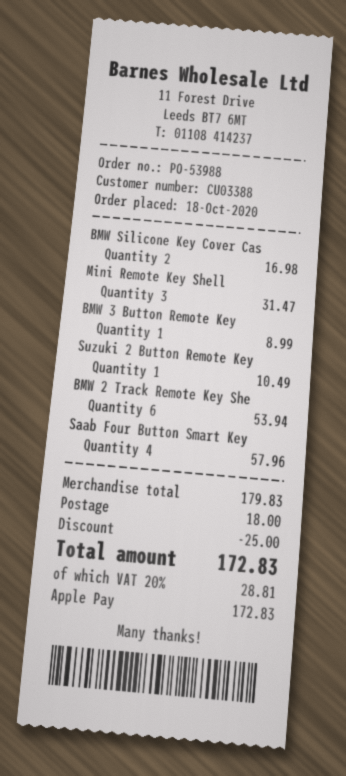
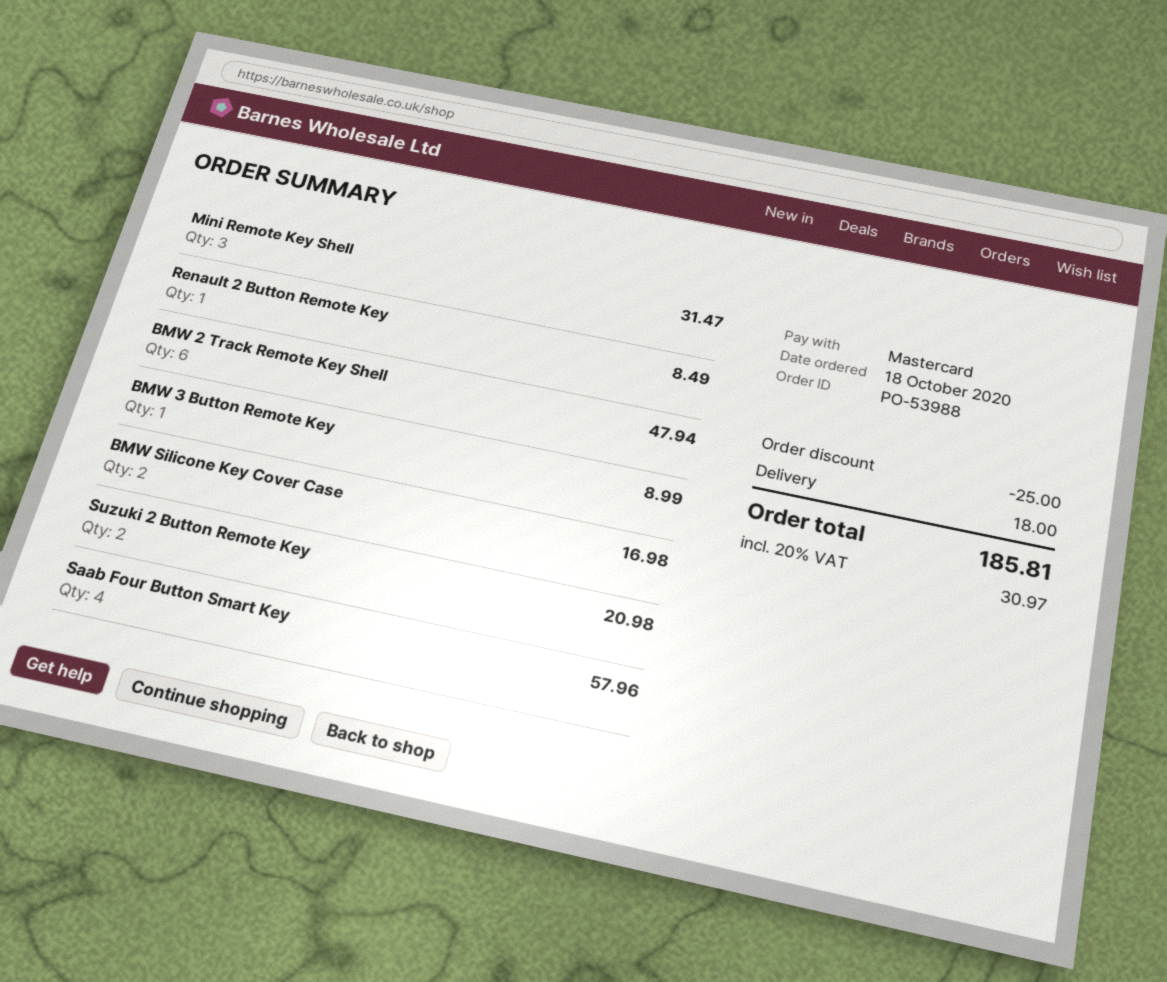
payment method: Apple Pay -> Mastercard
Suzuki 2 Button Remote Key: 1 for 10.49 -> 2 for 20.98
BMW 2 Track Remote Key She: 6 for 53.94 -> 6 for 47.94
Renault 2 Button Remote Key: none -> 1 for 8.49
tax: 20% = 28.81 -> 20% = 30.97
total: 172.83 -> 185.81

